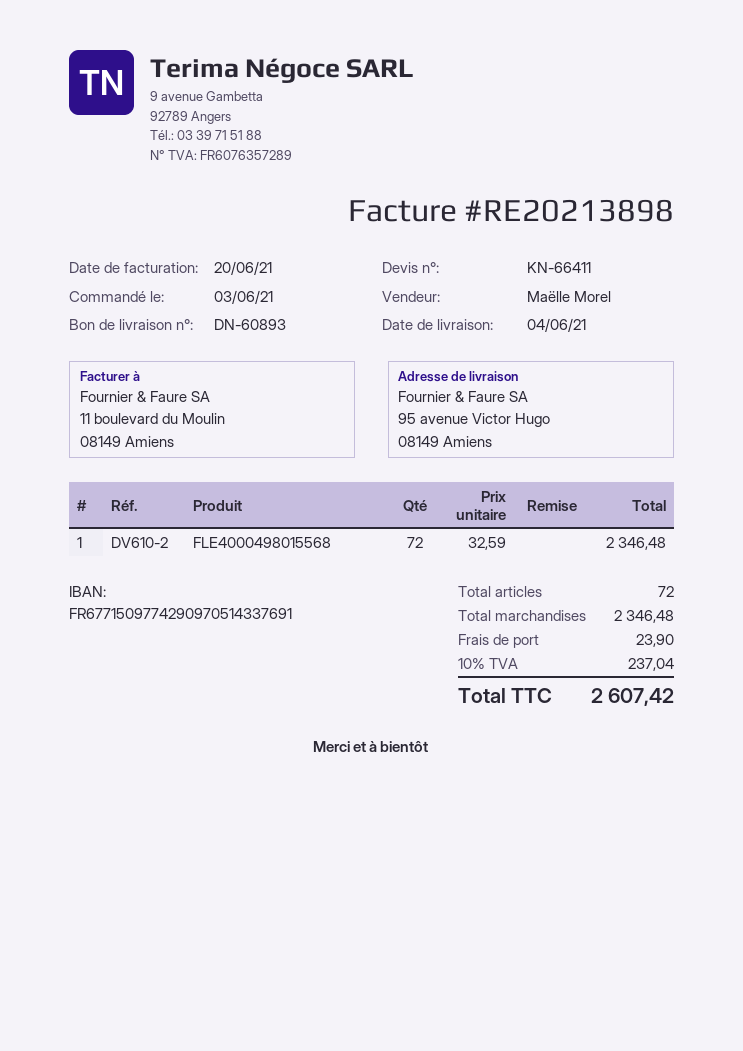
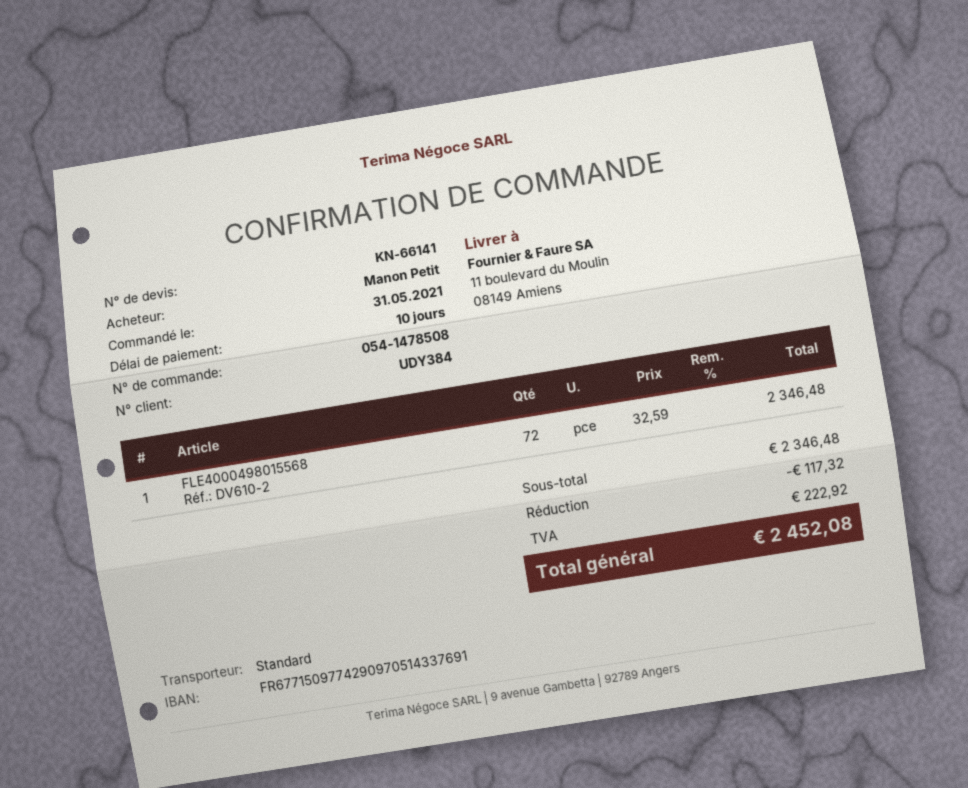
quote number: KN-66411 -> KN-66141
order date: 2021-06-03 -> 2021-05-31
ship to: 95 avenue Victor Hugo, 08149 Amiens -> 11 boulevard du Moulin, 08149 Amiens
discount: none -> 117.32
shipping: 23.90 -> none
tax: 237.04 -> 222.92
total: 2607.42 -> 2452.08

